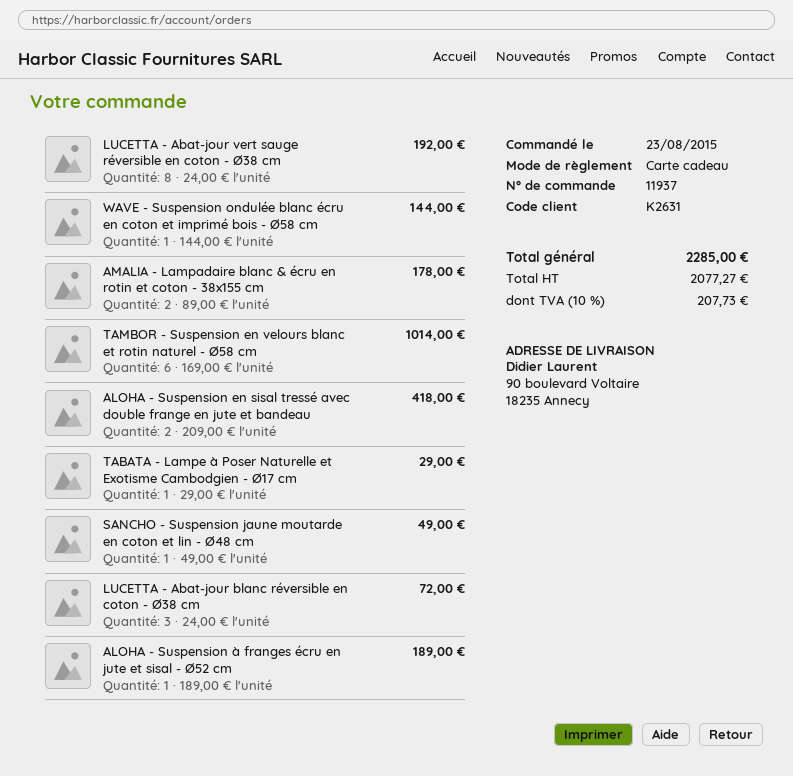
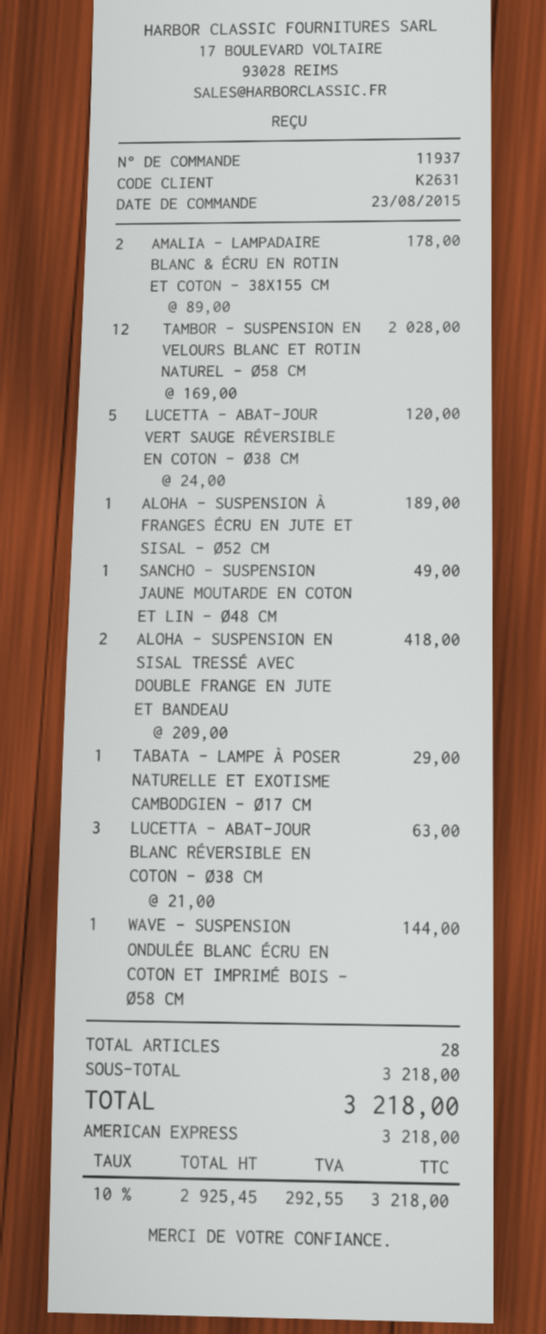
payment method: gift card -> American Express
LUCETTA - Abat-jour vert sauge réversible en coton - Ø38 cm: 8 x 24.00 = 192.00 -> 5 x 24.00 = 120.00
TAMBOR - Suspension en velours blanc et rotin naturel - Ø58 cm: 6 x 169.00 = 1014.00 -> 12 x 169.00 = 2028.00
LUCETTA - Abat-jour blanc réversible en coton - Ø38 cm: 3 x 24.00 = 72.00 -> 3 x 21.00 = 63.00
net: 2077.27 -> 2925.45
tax: 10% = 207.73 -> 10% = 292.55
total: 2285.00 -> 3218.00

